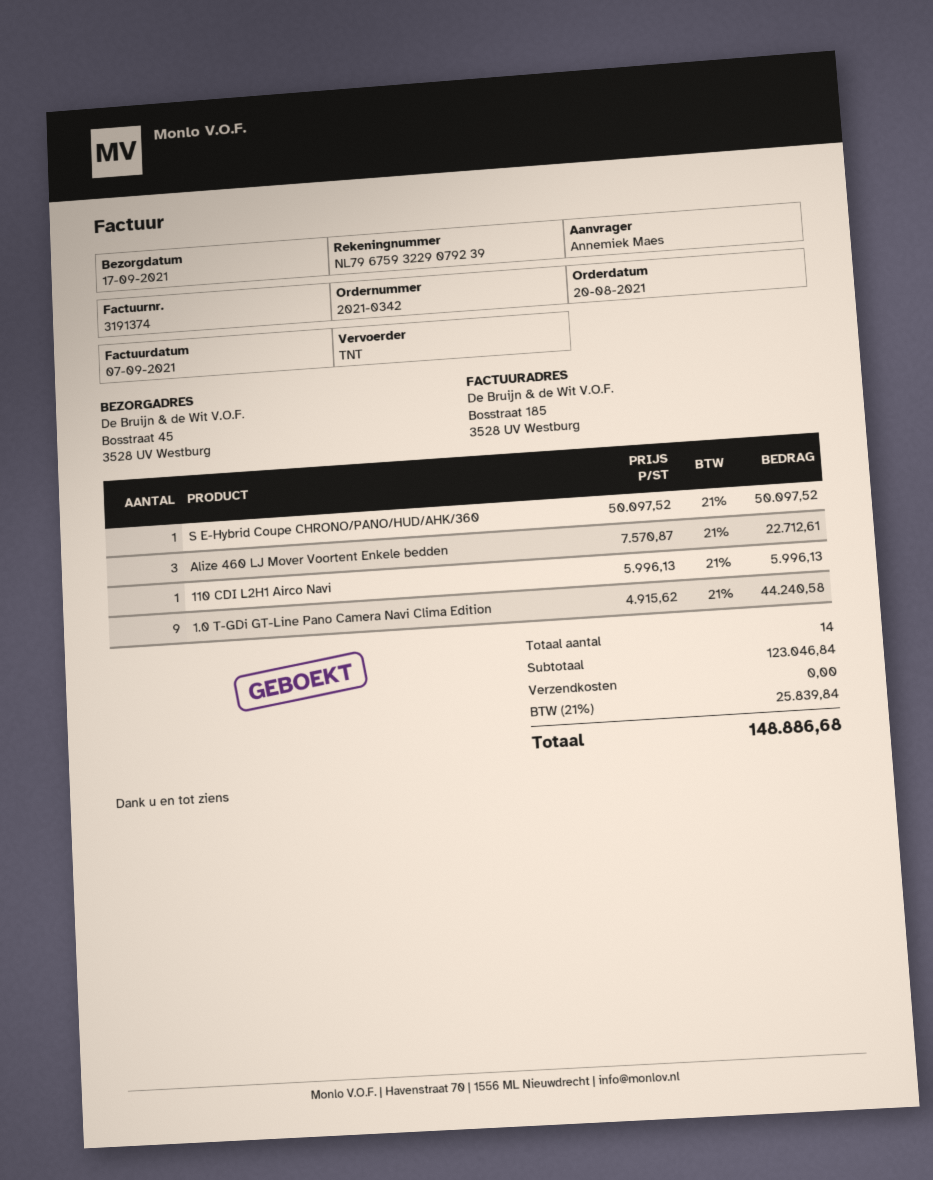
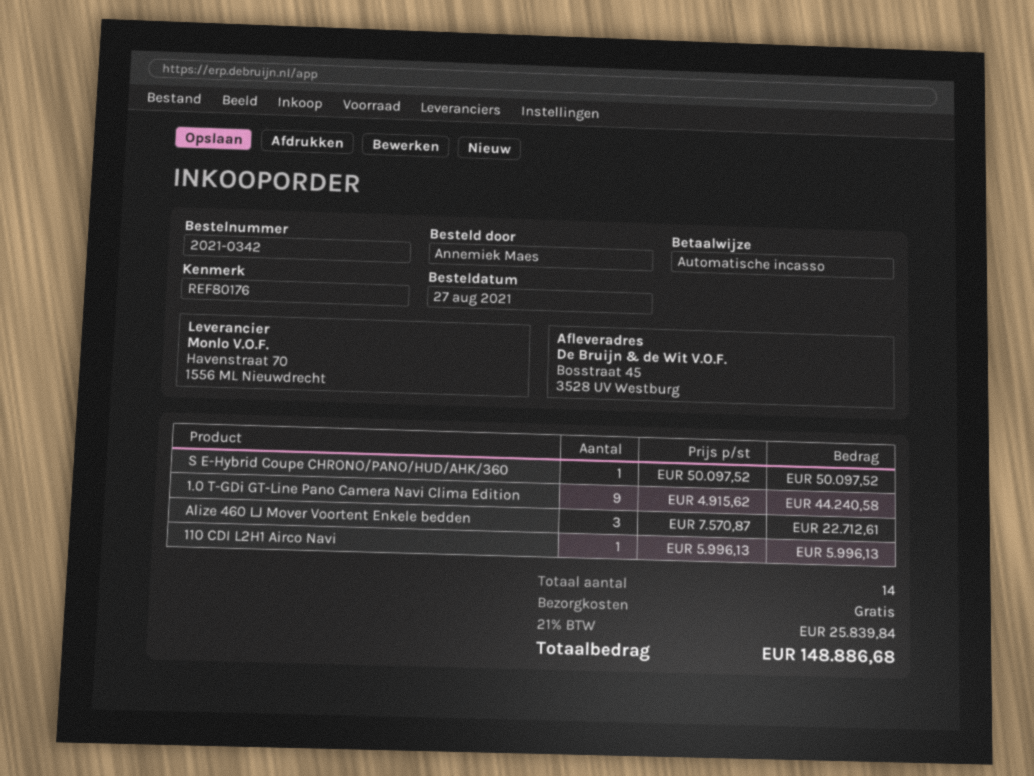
order date: 2021-08-20 -> 2021-08-27

